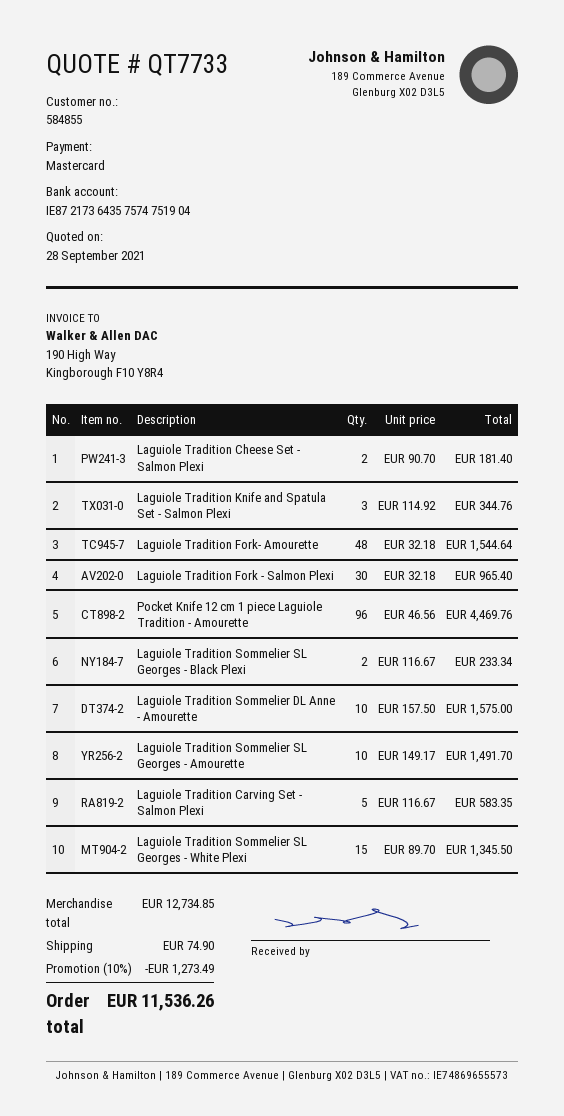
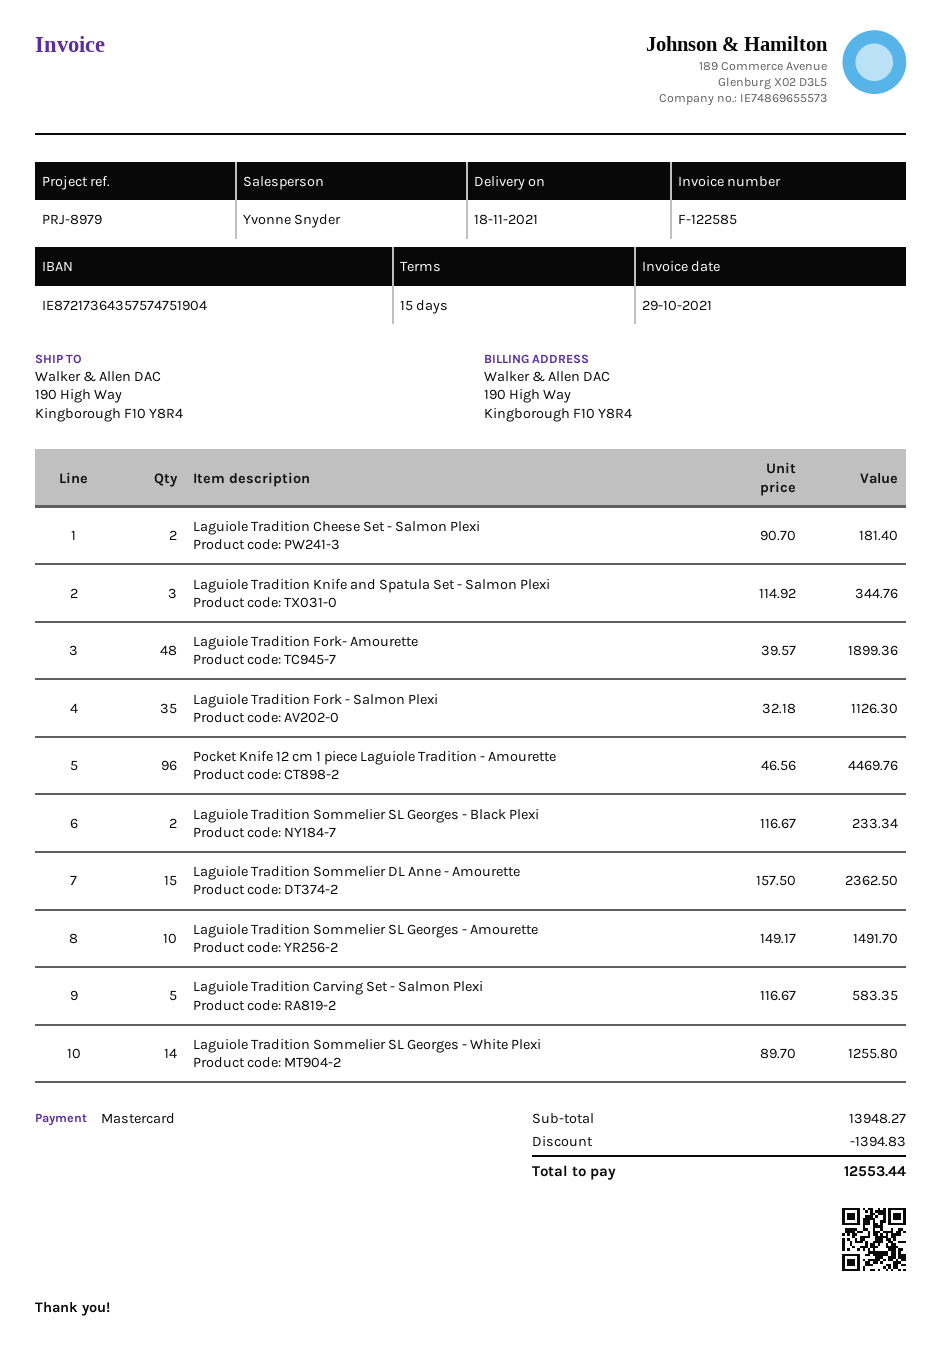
Laguiole Tradition Fork- Amourette: 48 x 32.18 = 1544.64 -> 48 x 39.57 = 1899.36
Laguiole Tradition Fork - Salmon Plexi: 30 x 32.18 = 965.40 -> 35 x 32.18 = 1126.30
Laguiole Tradition Sommelier DL Anne - Amourette: 10 x 157.50 = 1575.00 -> 15 x 157.50 = 2362.50
Laguiole Tradition Sommelier SL Georges - White Plexi: 15 x 89.70 = 1345.50 -> 14 x 89.70 = 1255.80
subtotal: 12734.85 -> 13948.27
discount: 1273.49 -> 1394.83
shipping: 74.90 -> none
total: 11536.26 -> 12553.44

